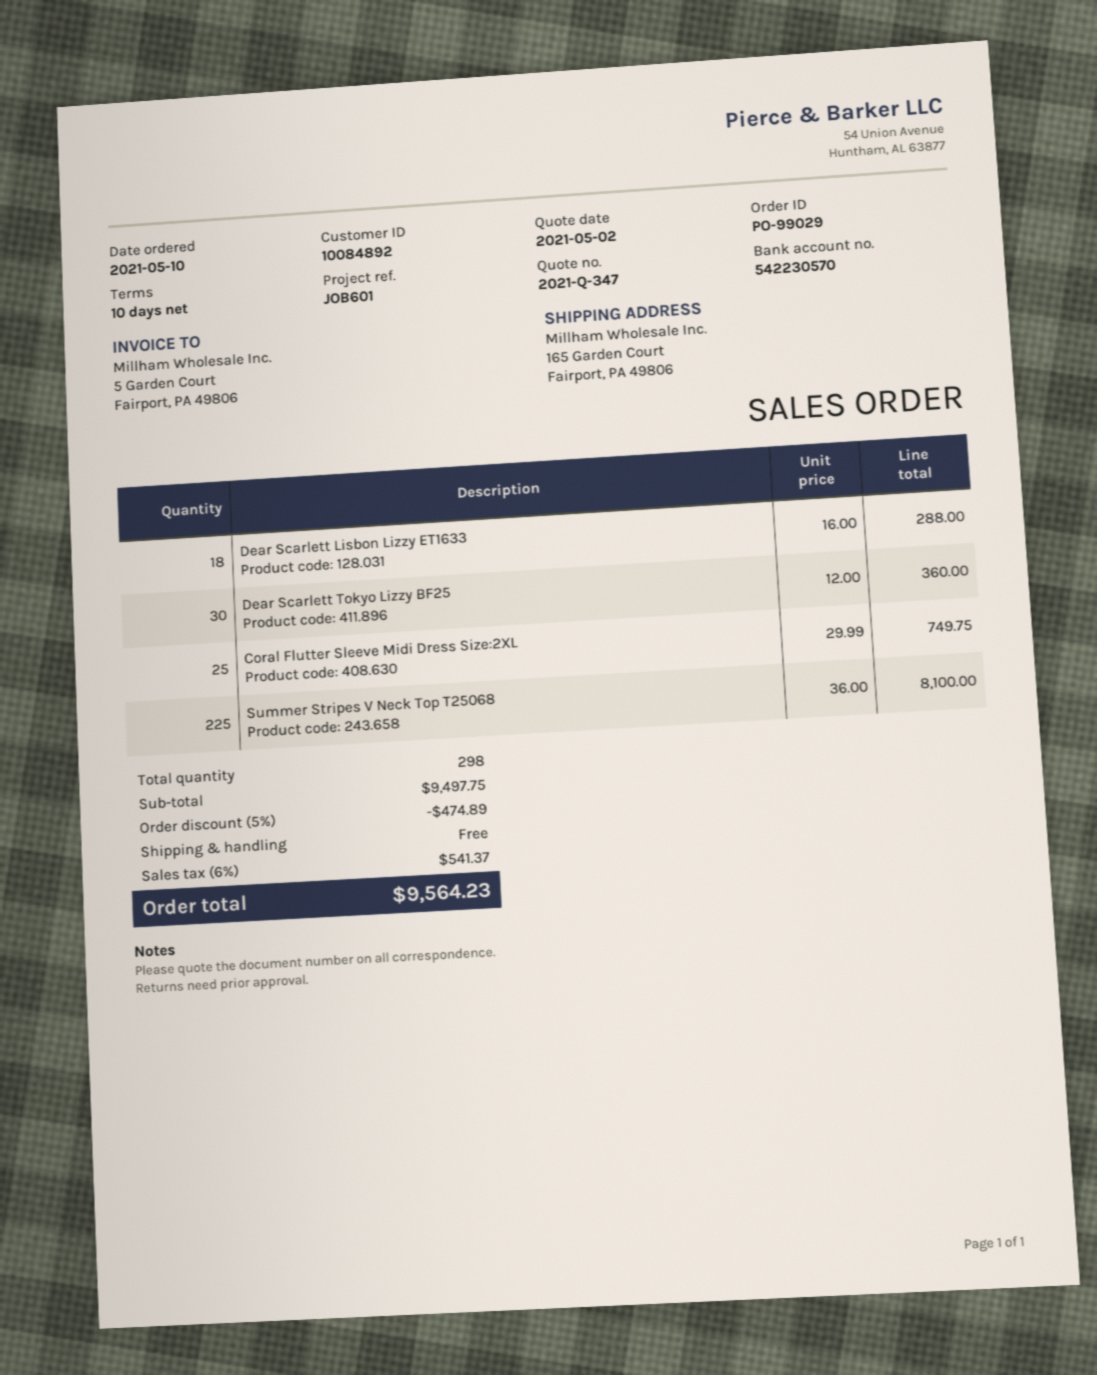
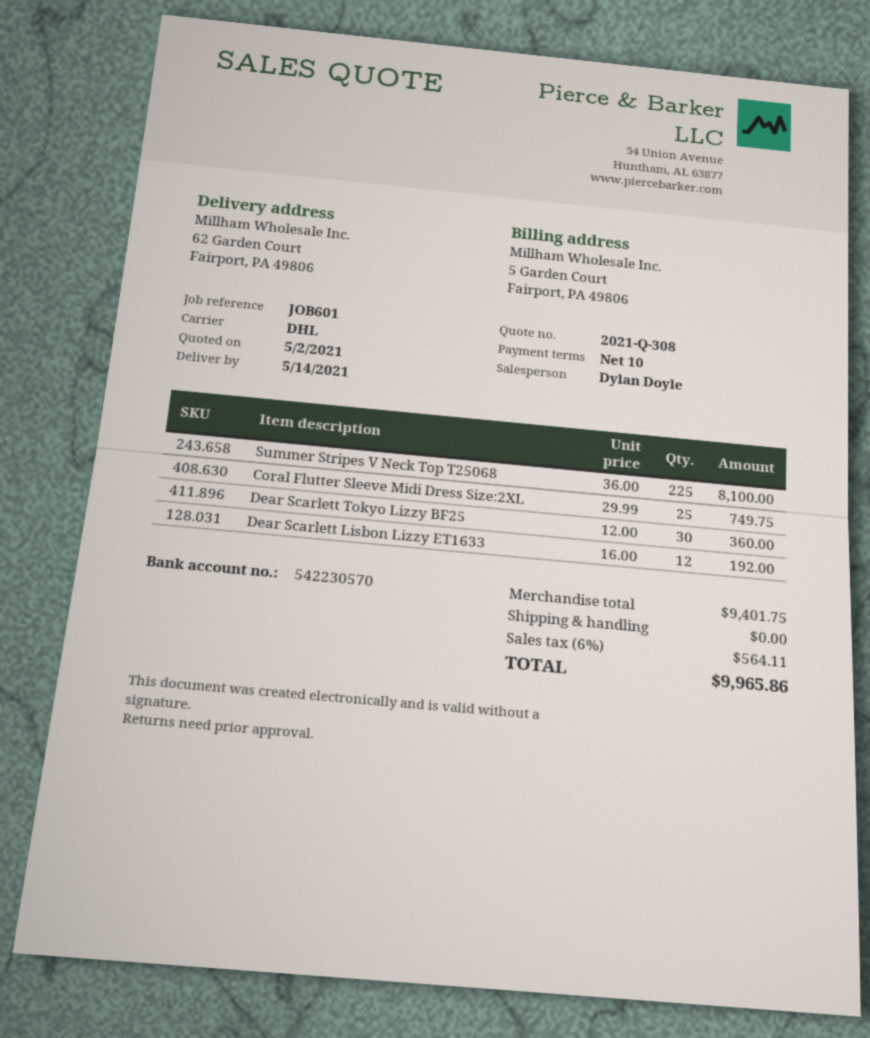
quote number: 2021-Q-347 -> 2021-Q-308
ship to: 165 Garden Court, Fairport, PA 49806 -> 62 Garden Court, Fairport, PA 49806
Dear Scarlett Lisbon Lizzy ET1633: 18 x 16.00 = 288.00 -> 12 x 16.00 = 192.00
subtotal: 9497.75 -> 9401.75
discount: 5% = 474.89 -> none
tax: 6% = 541.37 -> 6% = 564.11
total: 9564.23 -> 9965.86

